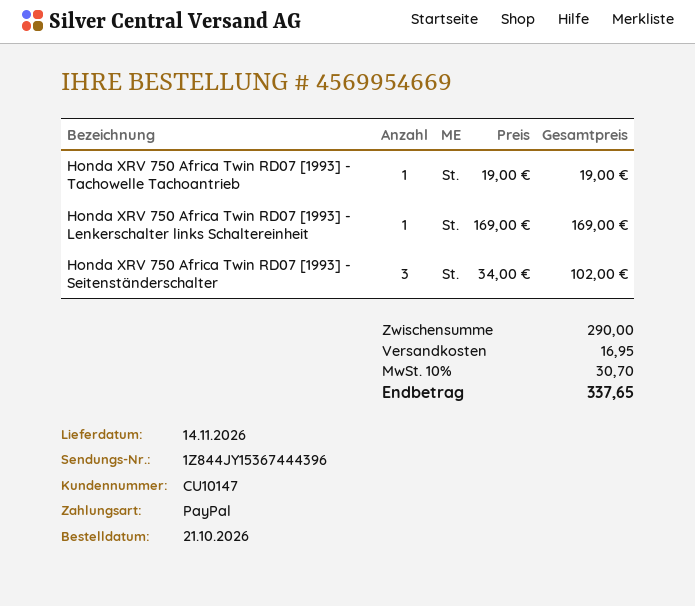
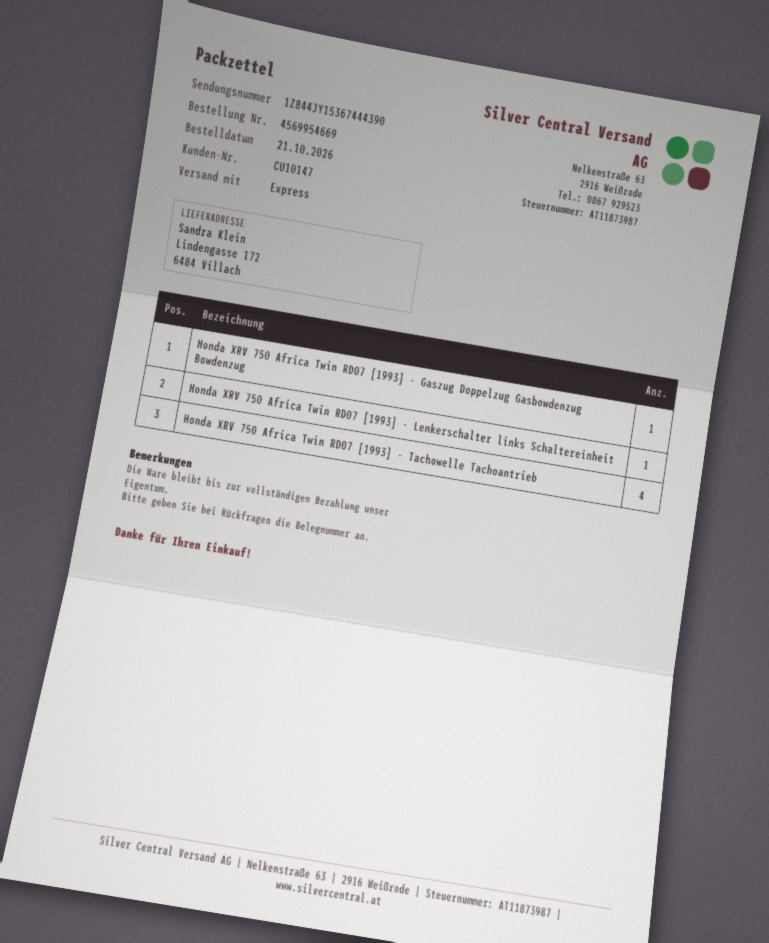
tracking number: 1Z844JY15367444396 -> 1Z844JY15367444390
Honda XRV 750 Africa Twin RD07 [1993] - Tachowelle Tachoantrieb: 1 -> 4
Honda XRV 750 Africa Twin RD07 [1993] - Seitenständerschalter: 3 -> none
Honda XRV 750 Africa Twin RD07 [1993] - Gaszug Doppelzug Gasbowdenzug Bowdenzug: none -> 1

